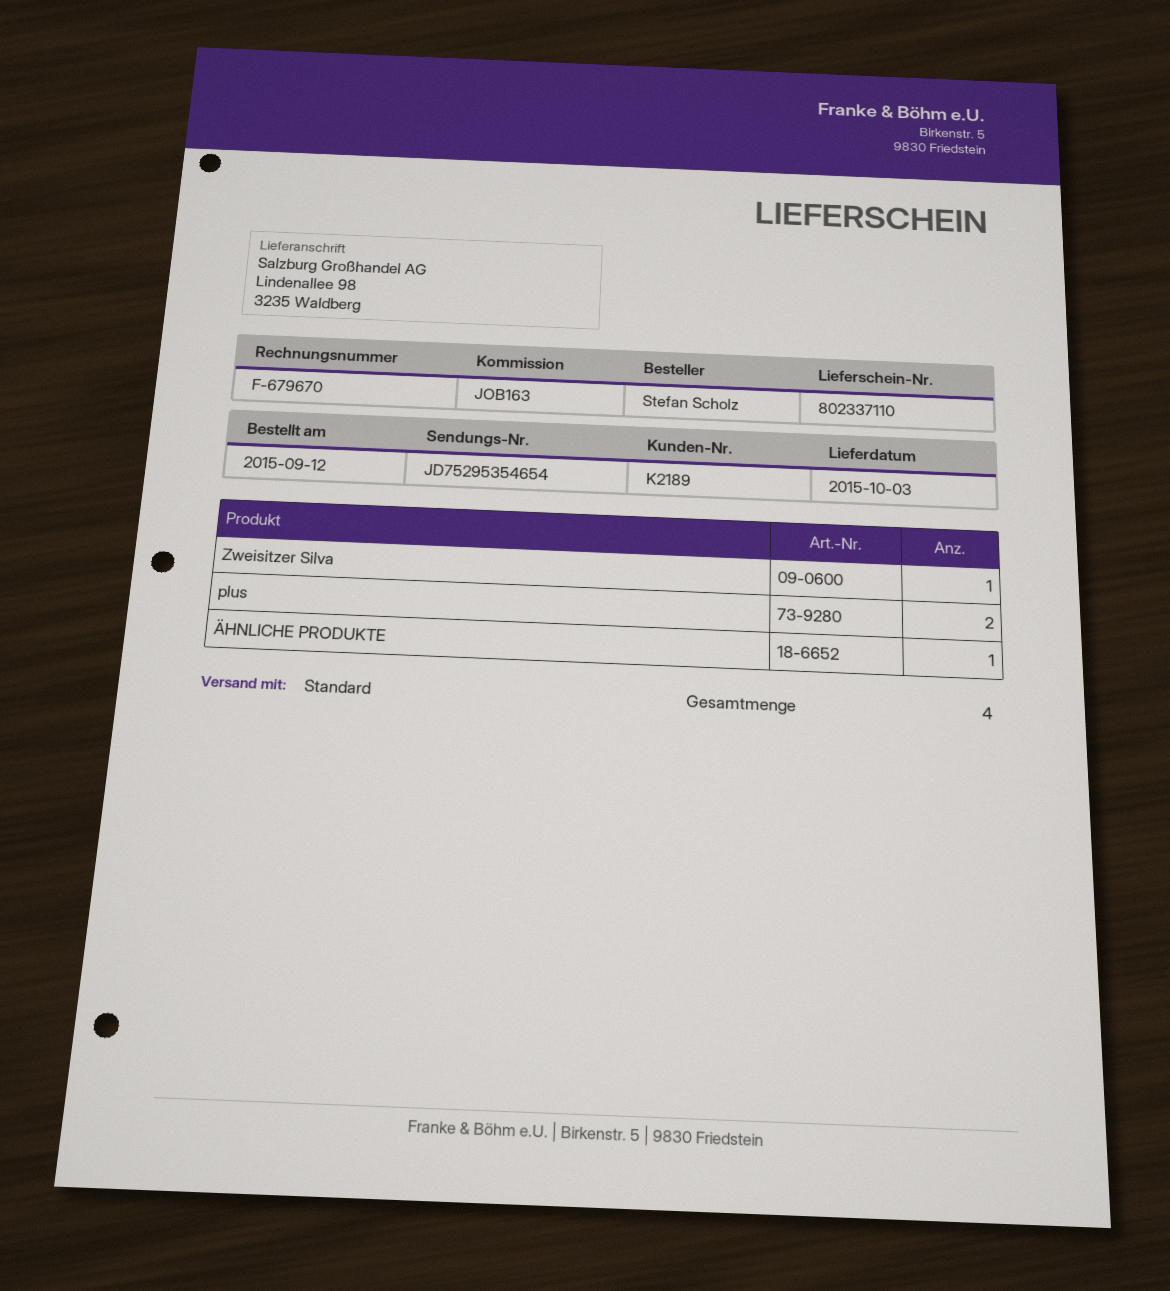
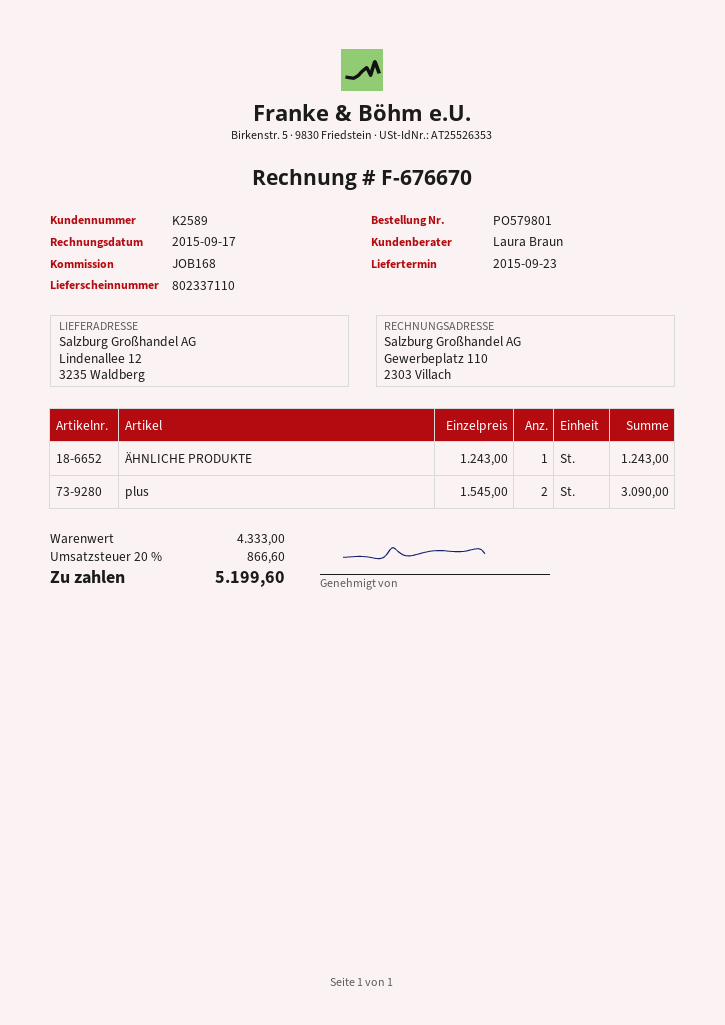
delivery date: 2015-10-03 -> 2015-09-23
invoice number: F-679670 -> F-676670
customer number: K2189 -> K2589
reference: JOB163 -> JOB168
ship to: Lindenallee 98, 3235 Waldberg -> Lindenallee 12, 3235 Waldberg
Zweisitzer Silva: 1 -> none

